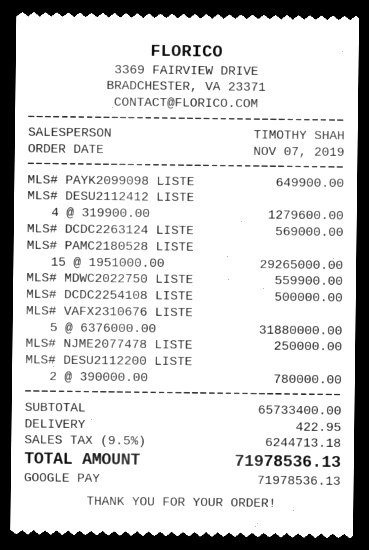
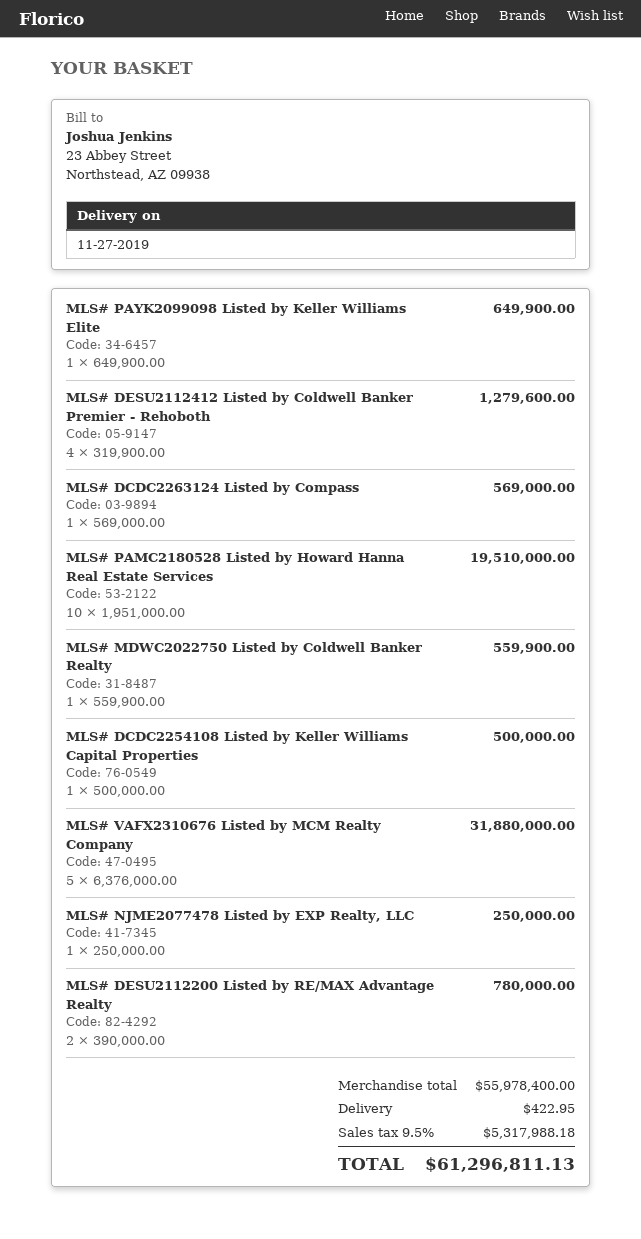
MLS# PAMC2180528 LISTE: 15 x 1951000.00 = 29265000.00 -> 10 x 1951000.00 = 19510000.00
subtotal: 65733400.00 -> 55978400.00
tax: 9.5% = 6244713.18 -> 9.5% = 5317988.18
total: 71978536.13 -> 61296811.13

